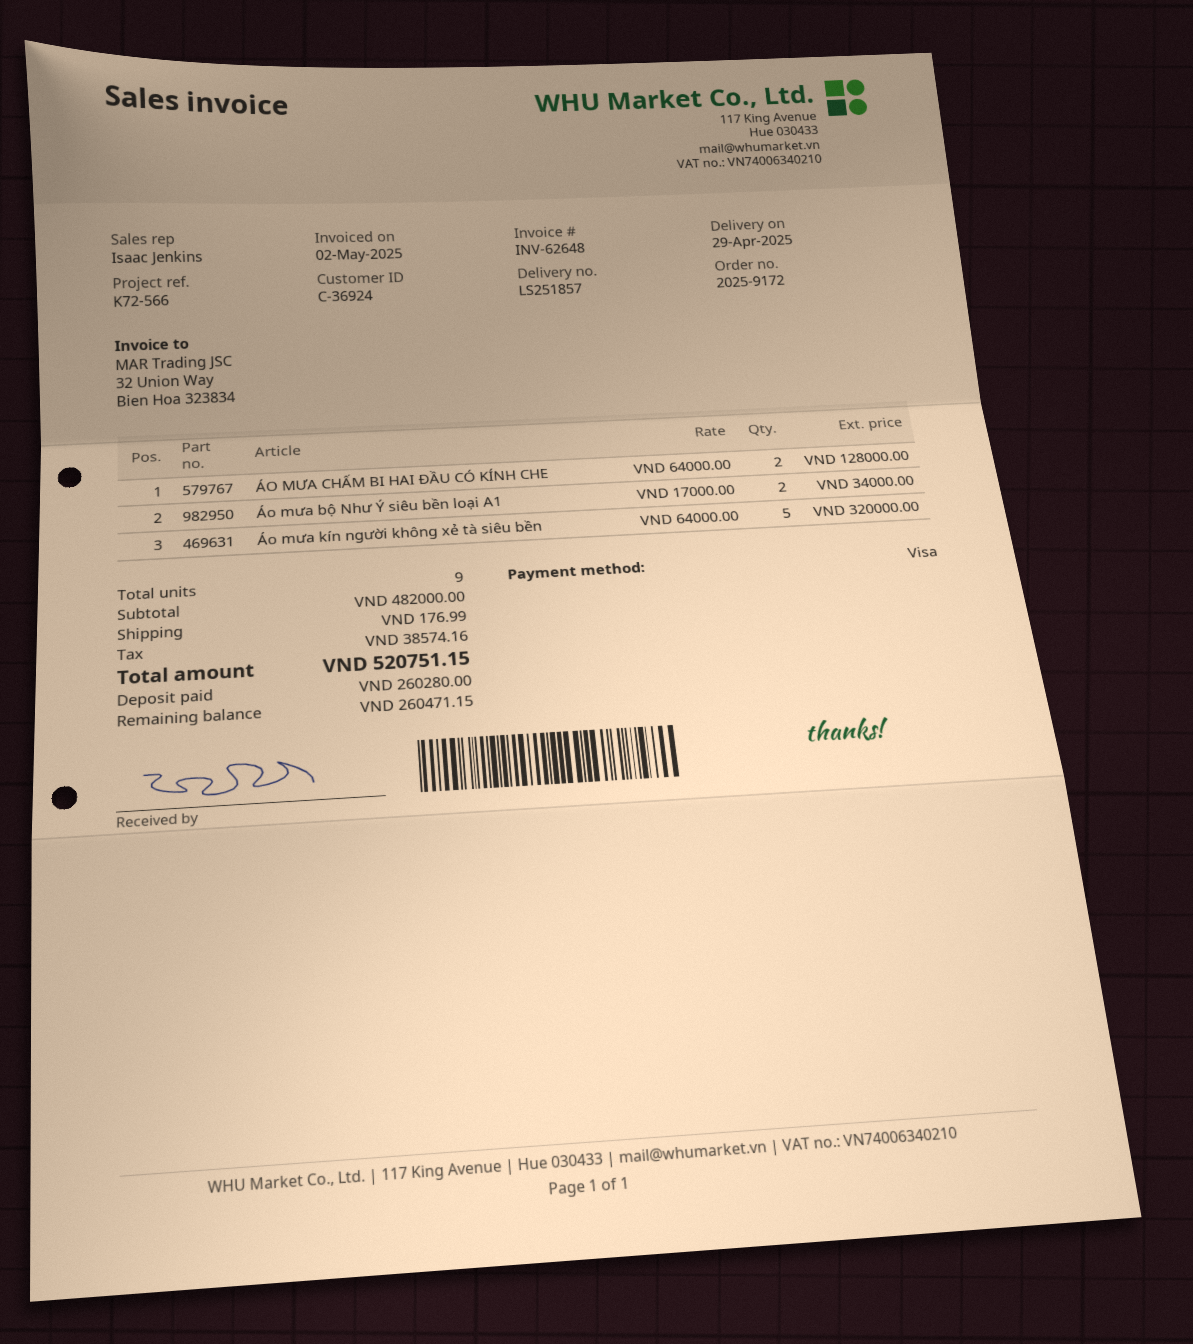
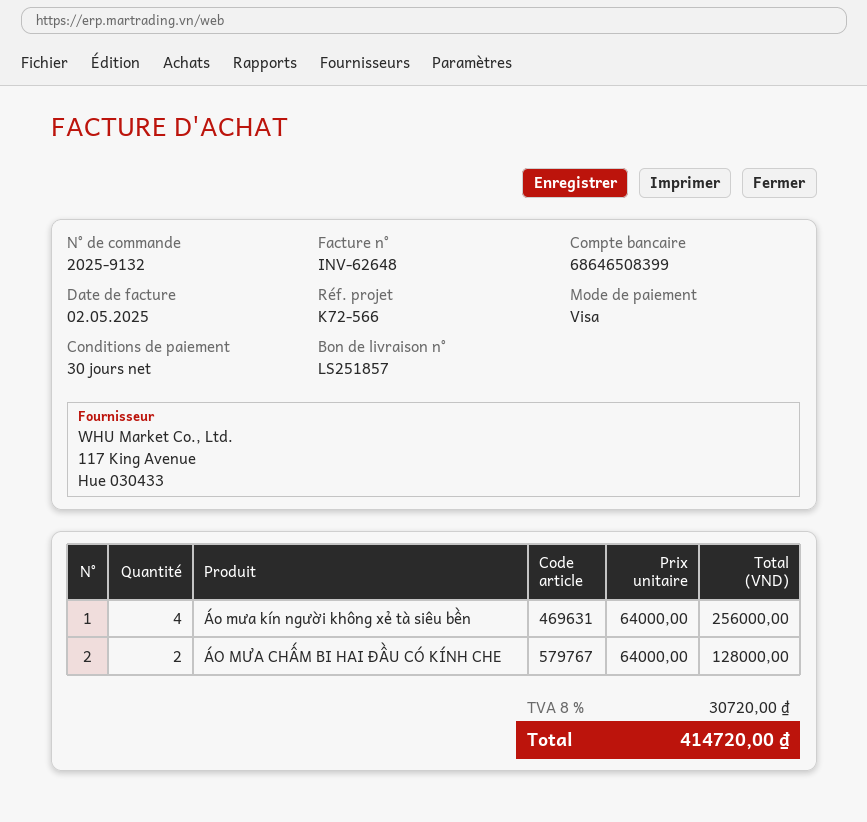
order number: 2025-9172 -> 2025-9132
Áo mưa bộ Như Ý siêu bền loại A1: 2 x 17000.00 = 34000.00 -> none
Áo mưa kín người không xẻ tà siêu bền: 5 x 64000.00 = 320000.00 -> 4 x 64000.00 = 256000.00
shipping: 176.99 -> none
tax: 38574.16 -> 30720.00
total: 520751.15 -> 414720.00

